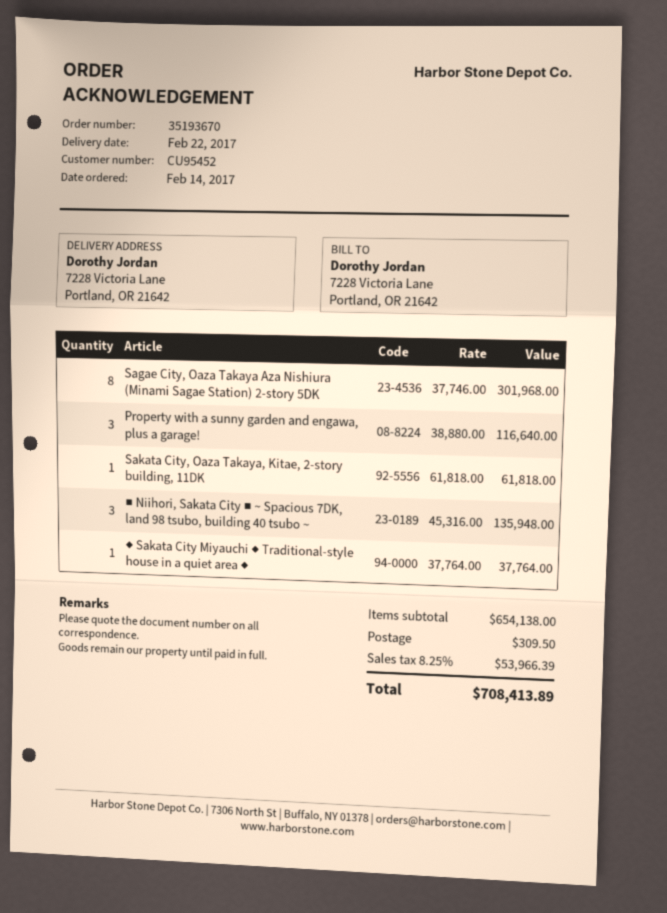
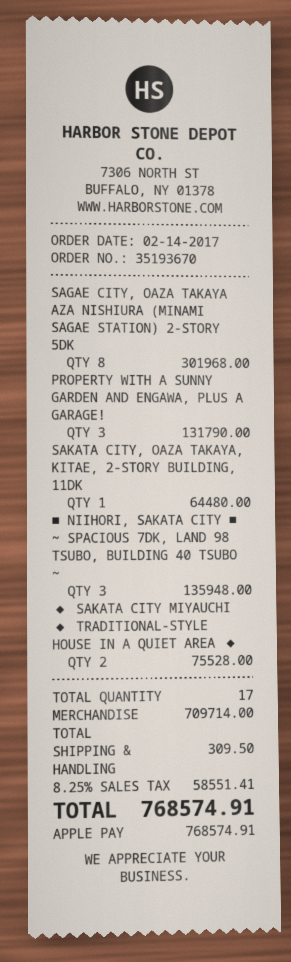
Property with a sunny garden and engawa, plus a garage!: 3 for 116640.00 -> 3 for 131790.00
Sakata City, Oaza Takaya, Kitae, 2-story building, 11DK: 1 for 61818.00 -> 1 for 64480.00
◆ Sakata City Miyauchi ◆ Traditional-style house in a quiet area ◆: 1 for 37764.00 -> 2 for 75528.00
subtotal: 654138.00 -> 709714.00
tax: 8.25% = 53966.39 -> 8.25% = 58551.41
total: 708413.89 -> 768574.91

